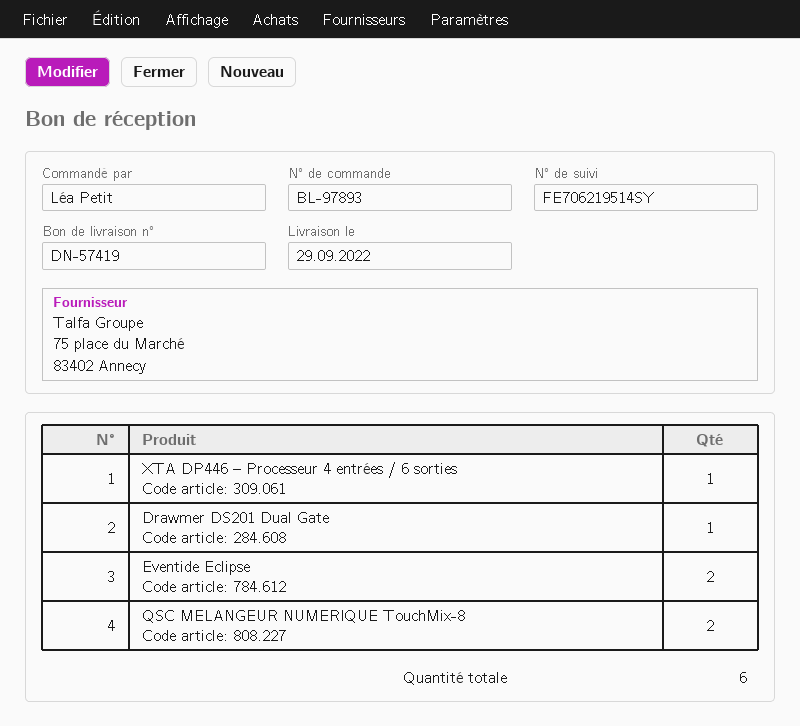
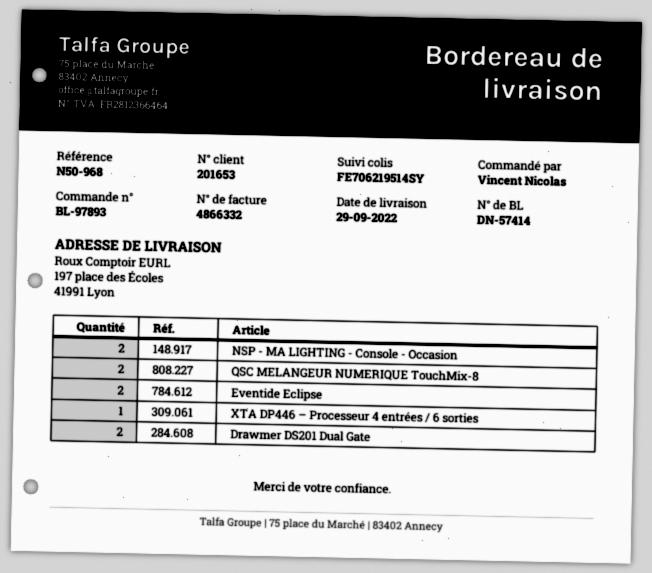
delivery note number: DN-57419 -> DN-57414
ordered by: Léa Petit -> Vincent Nicolas
Drawmer DS201 Dual Gate: 1 -> 2
NSP - MA LIGHTING - Console - Occasion: none -> 2

